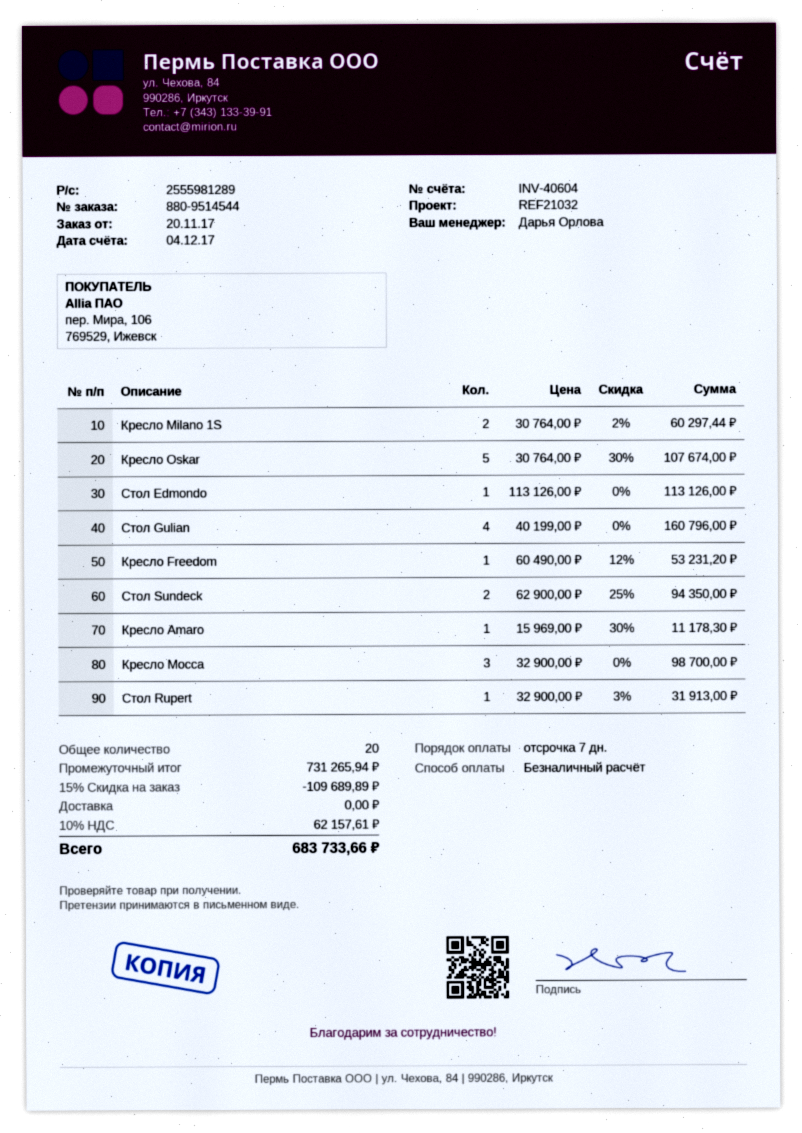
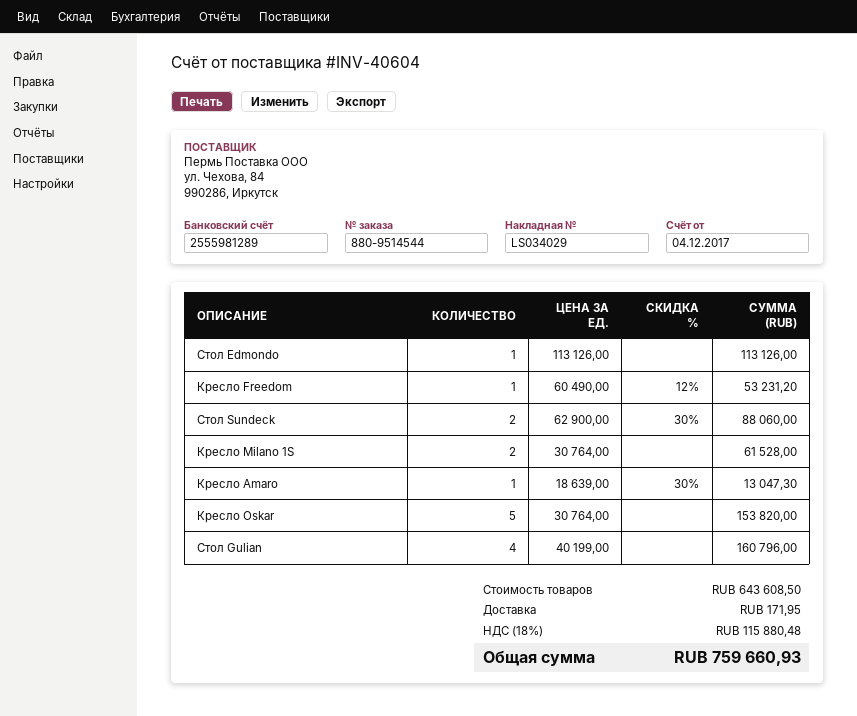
Кресло Milano 1S: 2 x 30764.00 - 2% = 60297.44 -> 2 x 30764.00 = 61528.00
Кресло Oskar: 5 x 30764.00 - 30% = 107674.00 -> 5 x 30764.00 = 153820.00
Стол Sundeck: 2 x 62900.00 - 25% = 94350.00 -> 2 x 62900.00 - 30% = 88060.00
Кресло Amaro: 1 x 15969.00 - 30% = 11178.30 -> 1 x 18639.00 - 30% = 13047.30
Кресло Mocca: 3 x 32900.00 = 98700.00 -> none
Стол Rupert: 1 x 32900.00 - 3% = 31913.00 -> none
subtotal: 731265.94 -> 643608.50
discount: 15% = 109689.89 -> none
shipping: 0.00 -> 171.95
tax: 10% = 62157.61 -> 18% = 115880.48
total: 683733.66 -> 759660.93

